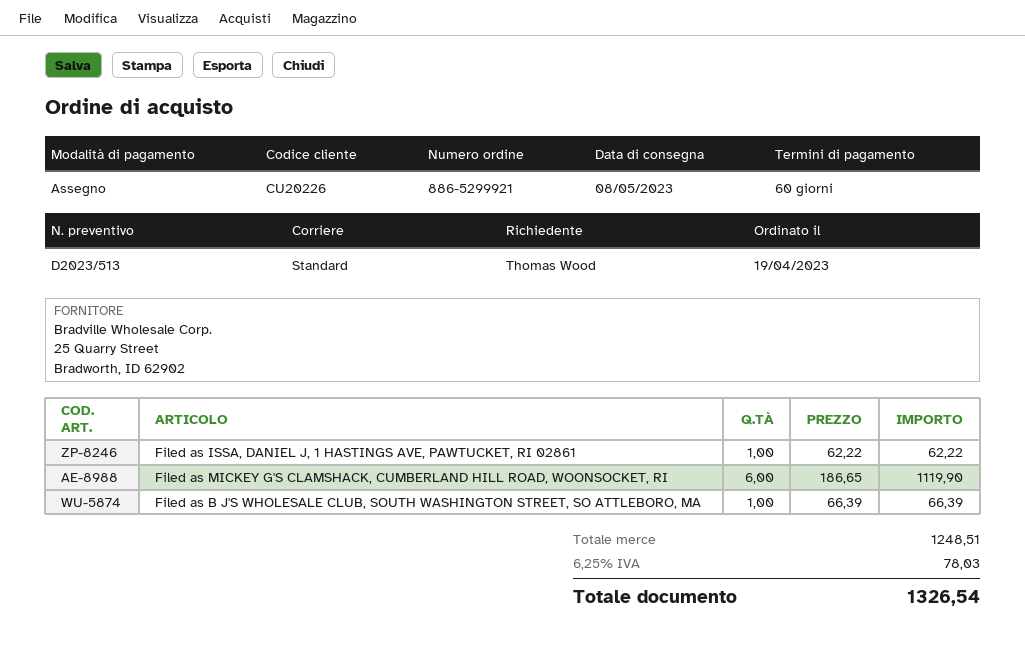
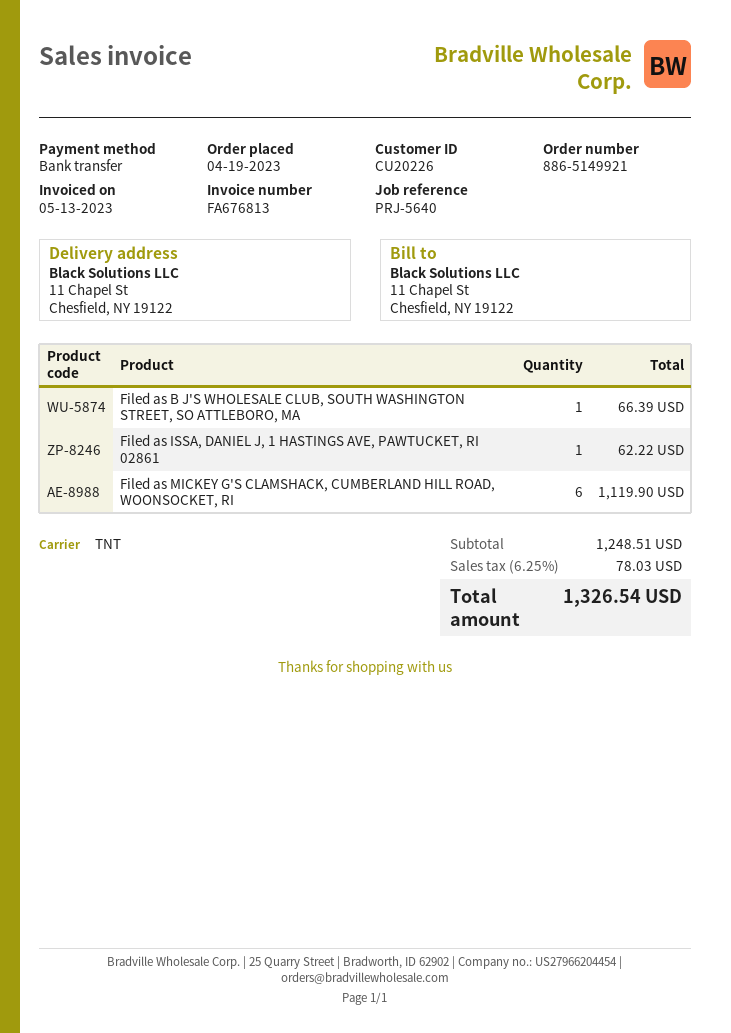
order number: 886-5299921 -> 886-5149921
payment method: cheque -> bank transfer
shipping method: standard -> TNT

